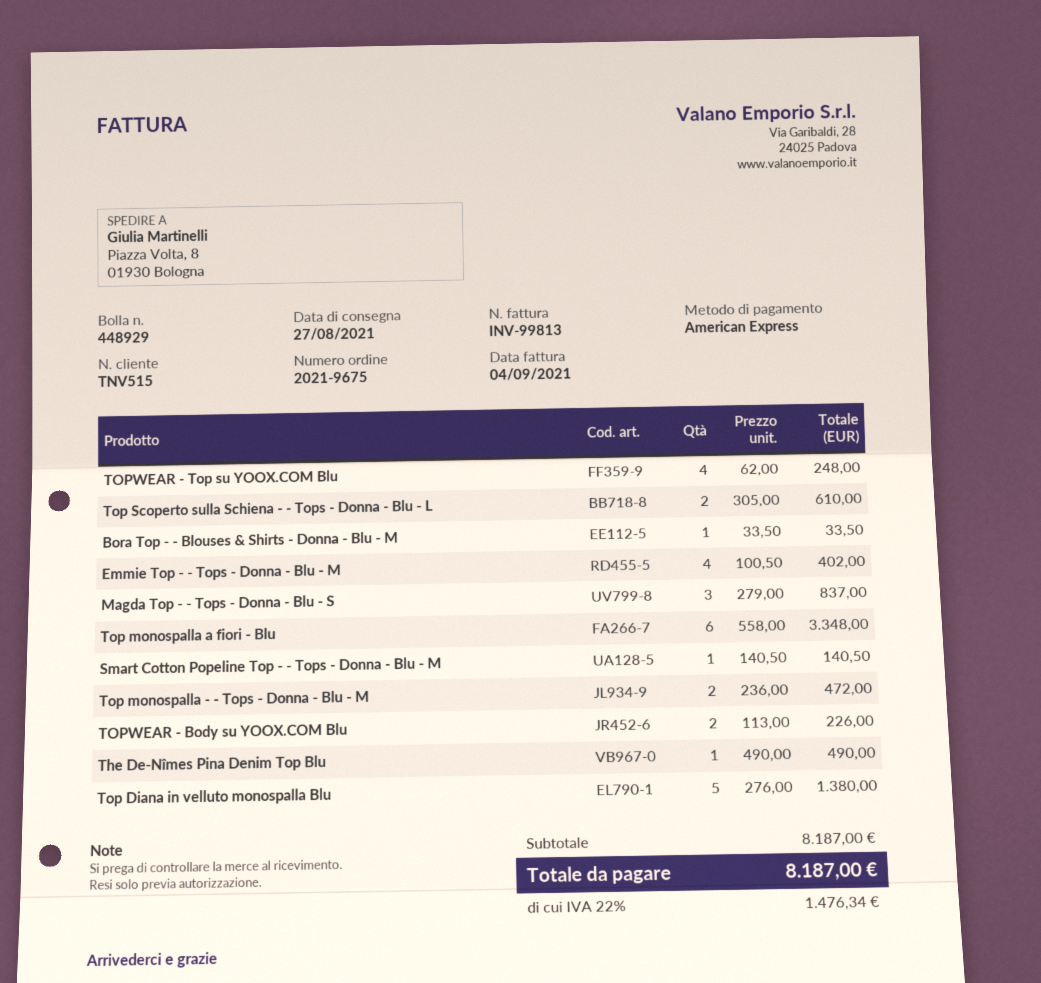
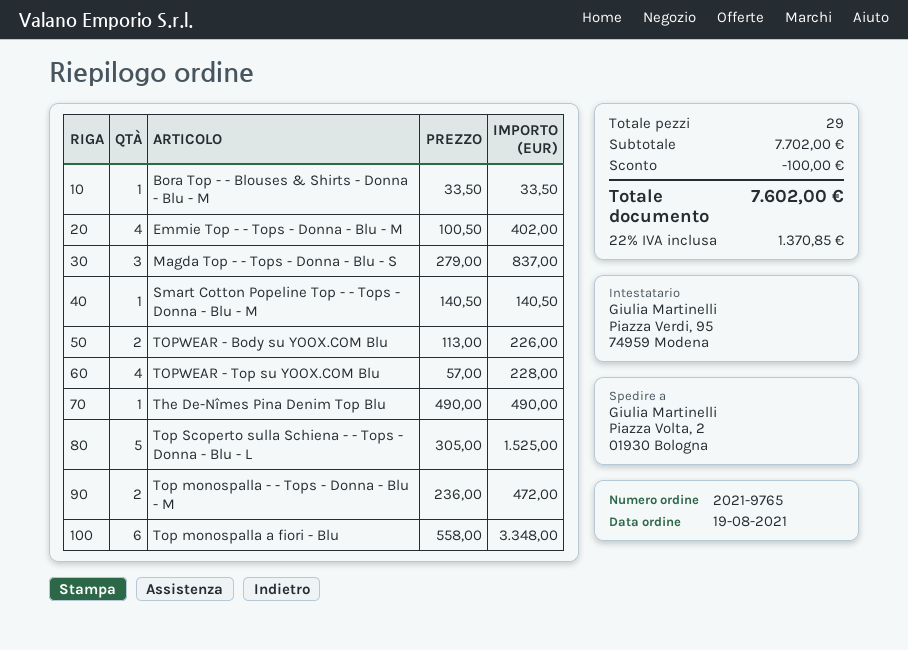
order number: 2021-9675 -> 2021-9765
ship to: Piazza Volta, 8, 01930 Bologna -> Piazza Volta, 2, 01930 Bologna
TOPWEAR - Top su YOOX.COM Blu: 4 x 62.00 = 248.00 -> 4 x 57.00 = 228.00
Top Scoperto sulla Schiena - - Tops - Donna - Blu - L: 2 x 305.00 = 610.00 -> 5 x 305.00 = 1525.00
Top Diana in velluto monospalla Blu: 5 x 276.00 = 1380.00 -> none
subtotal: 8187.00 -> 7702.00
discount: none -> 100.00
tax: 22% = 1476.34 -> 22% = 1370.85
total: 8187.00 -> 7602.00

